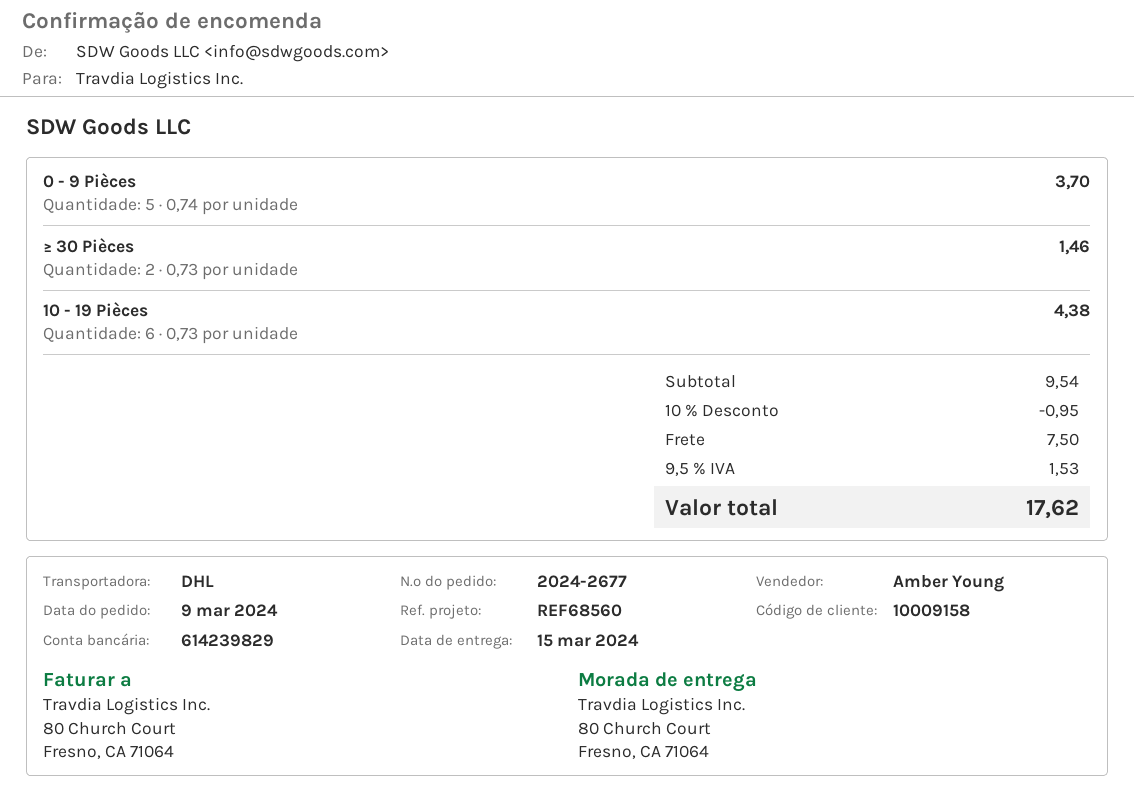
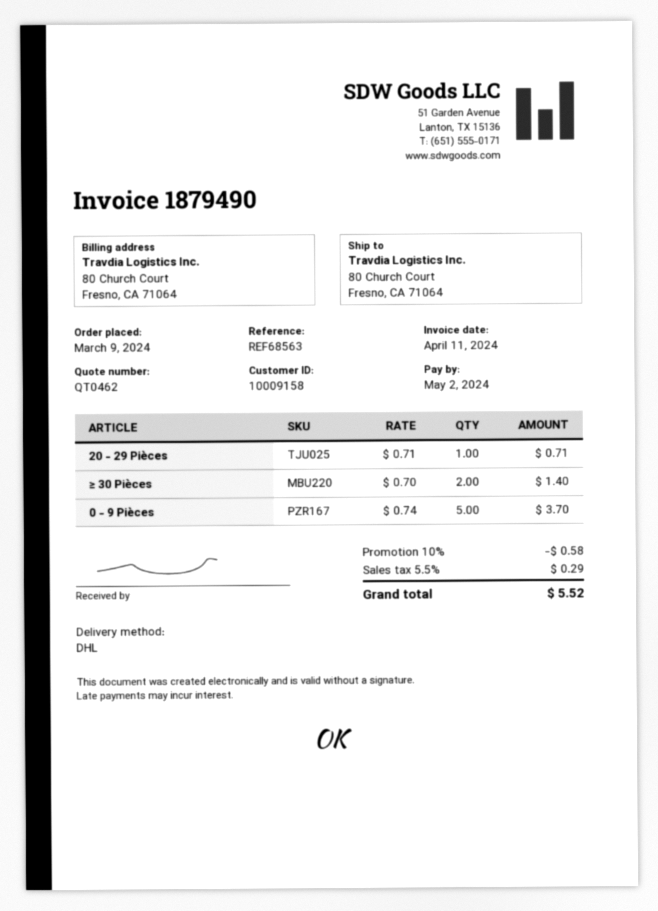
reference: REF68560 -> REF68563
≥ 30 Pièces: 2 x 0.73 = 1.46 -> 2 x 0.70 = 1.40
10 - 19 Pièces: 6 x 0.73 = 4.38 -> none
20 - 29 Pièces: none -> 1 x 0.71 = 0.71
discount: 10% = 0.95 -> 10% = 0.58
shipping: 7.50 -> none
tax: 9.5% = 1.53 -> 5.5% = 0.29
total: 17.62 -> 5.52

